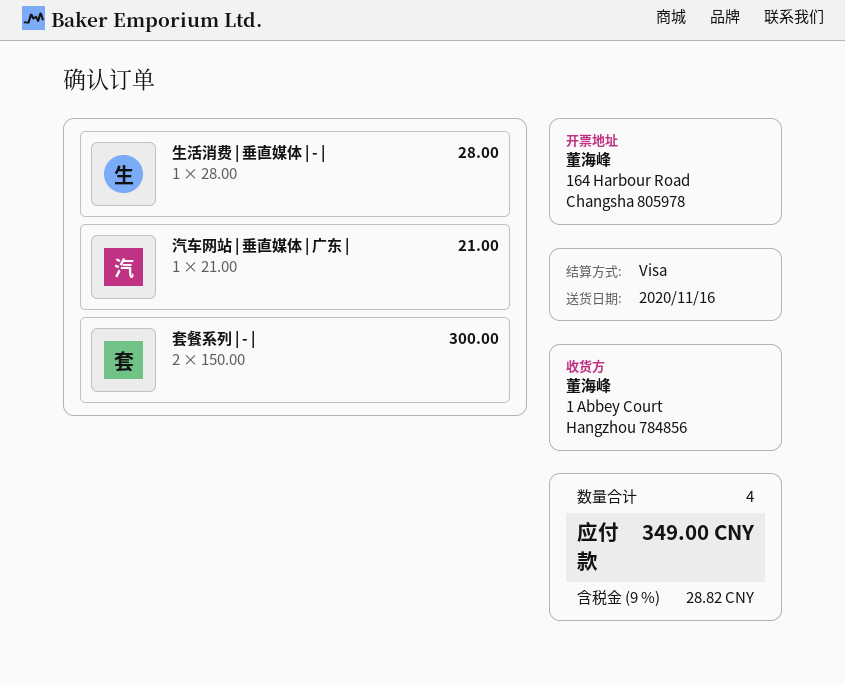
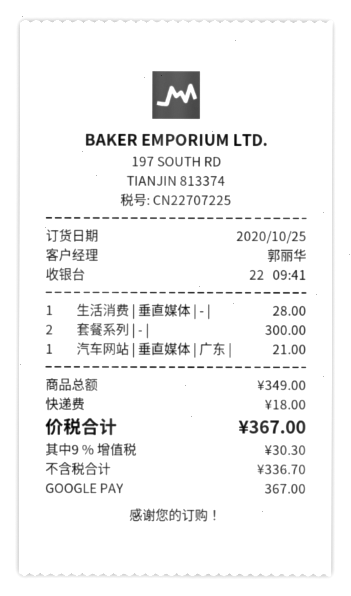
payment method: Visa -> Google Pay
shipping: none -> 18.00
tax: 9% = 28.82 -> 9% = 30.30
total: 349.00 -> 367.00

